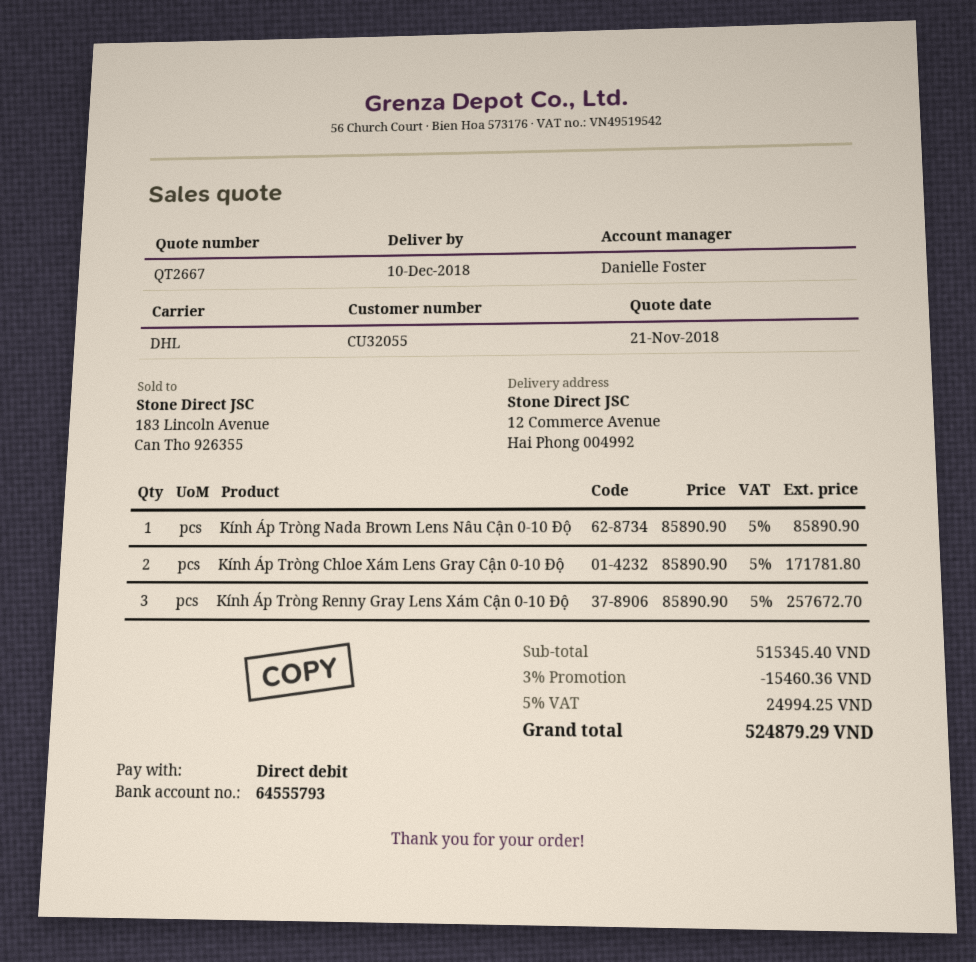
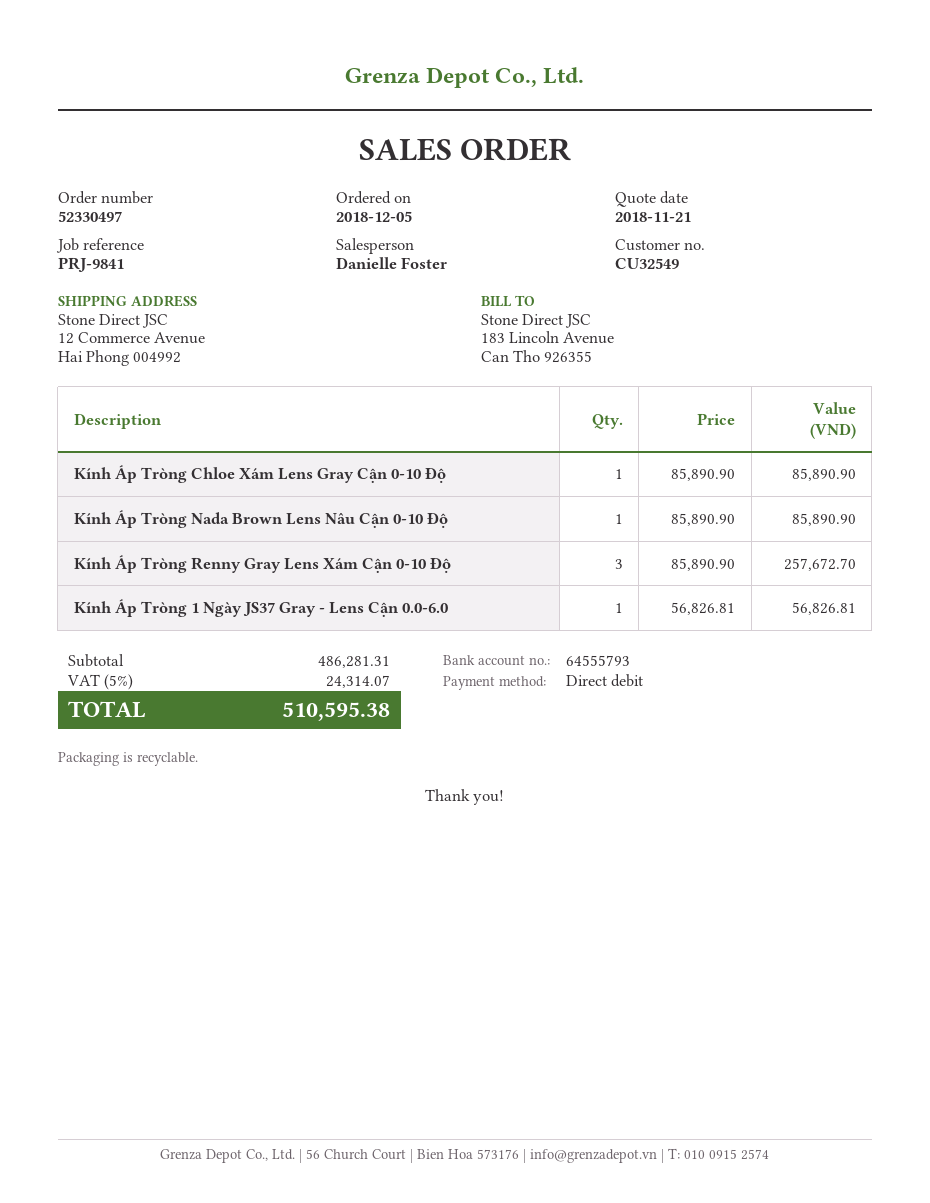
customer number: CU32055 -> CU32549
Kính Áp Tròng Chloe Xám Lens Gray Cận 0-10 Độ: 2 x 85890.90 = 171781.80 -> 1 x 85890.90 = 85890.90
Kính Áp Tròng 1 Ngày JS37 Gray - Lens Cận 0.0-6.0: none -> 1 x 56826.81 = 56826.81
subtotal: 515345.40 -> 486281.31
discount: 3% = 15460.36 -> none
tax: 5% = 24994.25 -> 5% = 24314.07
total: 524879.29 -> 510595.38

